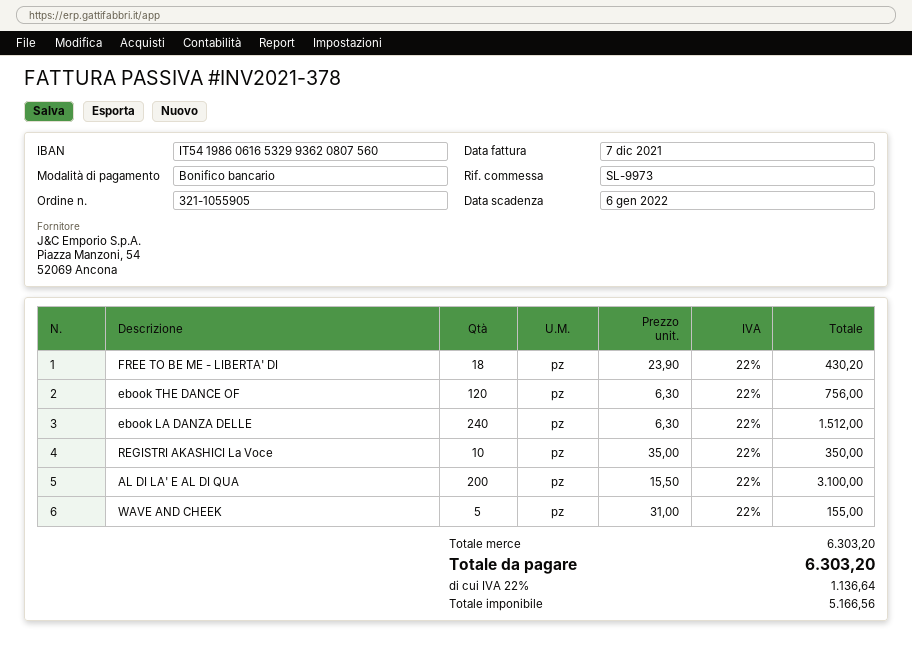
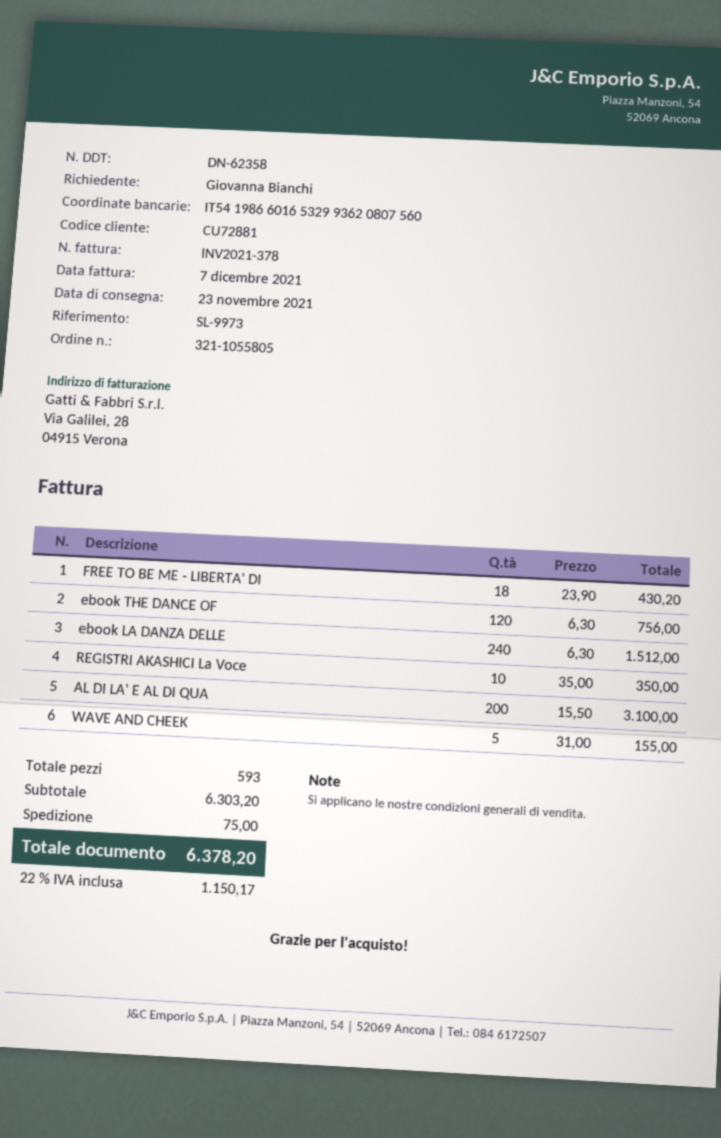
order number: 321-1055905 -> 321-1055805
bank account: IT5419860616532993620807560 -> IT5419866016532993620807560
shipping: none -> 75.00
tax: 22% = 1136.64 -> 22% = 1150.17
total: 6303.20 -> 6378.20

